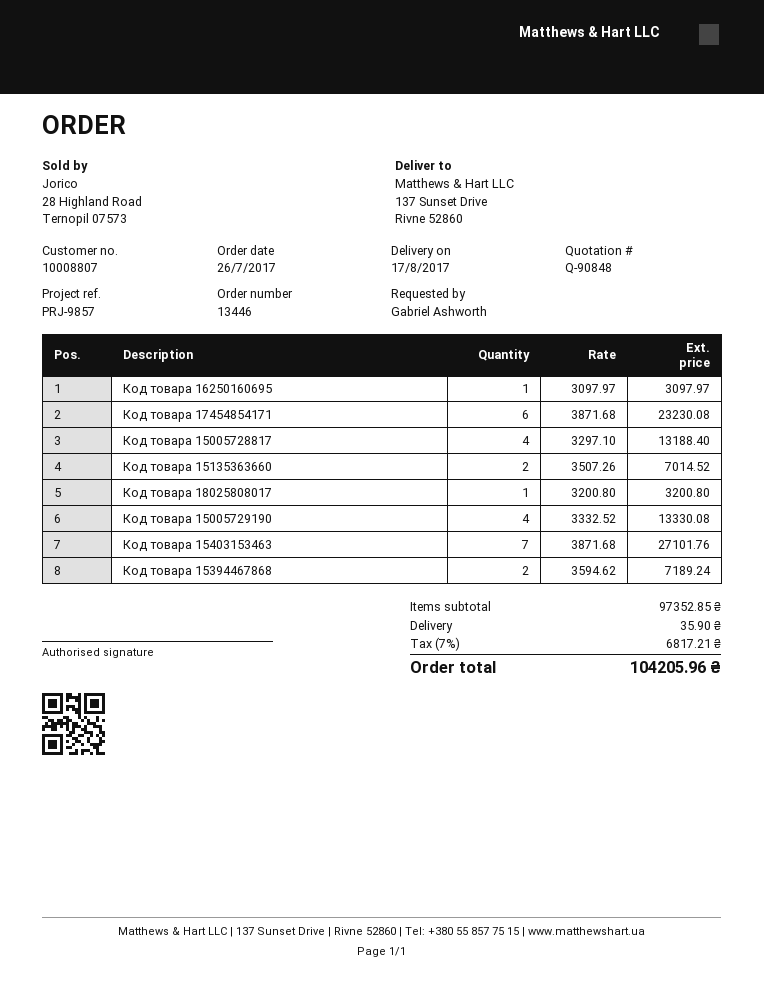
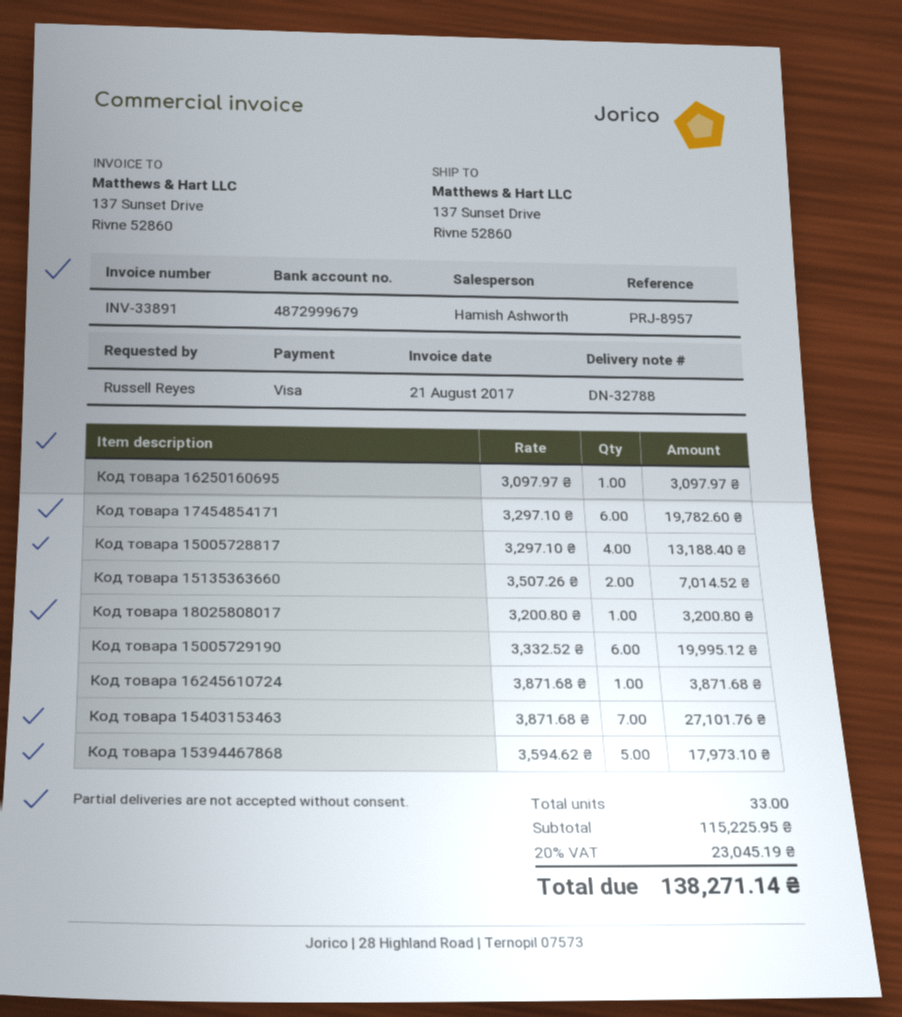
reference: PRJ-9857 -> PRJ-8957
ordered by: Gabriel Ashworth -> Russell Reyes
Код товара 17454854171: 6 x 3871.68 = 23230.08 -> 6 x 3297.10 = 19782.60
Код товара 15005729190: 4 x 3332.52 = 13330.08 -> 6 x 3332.52 = 19995.12
Код товара 15394467868: 2 x 3594.62 = 7189.24 -> 5 x 3594.62 = 17973.10
Код товара 16245610724: none -> 1 x 3871.68 = 3871.68
subtotal: 97352.85 -> 115225.95
shipping: 35.90 -> none
tax: 7% = 6817.21 -> 20% = 23045.19
total: 104205.96 -> 138271.14

